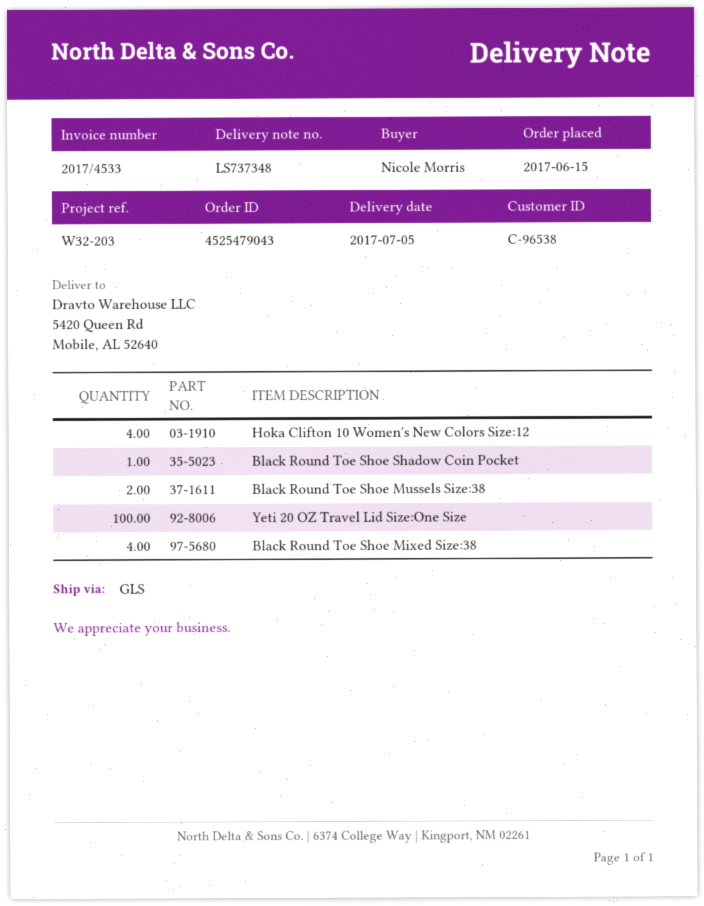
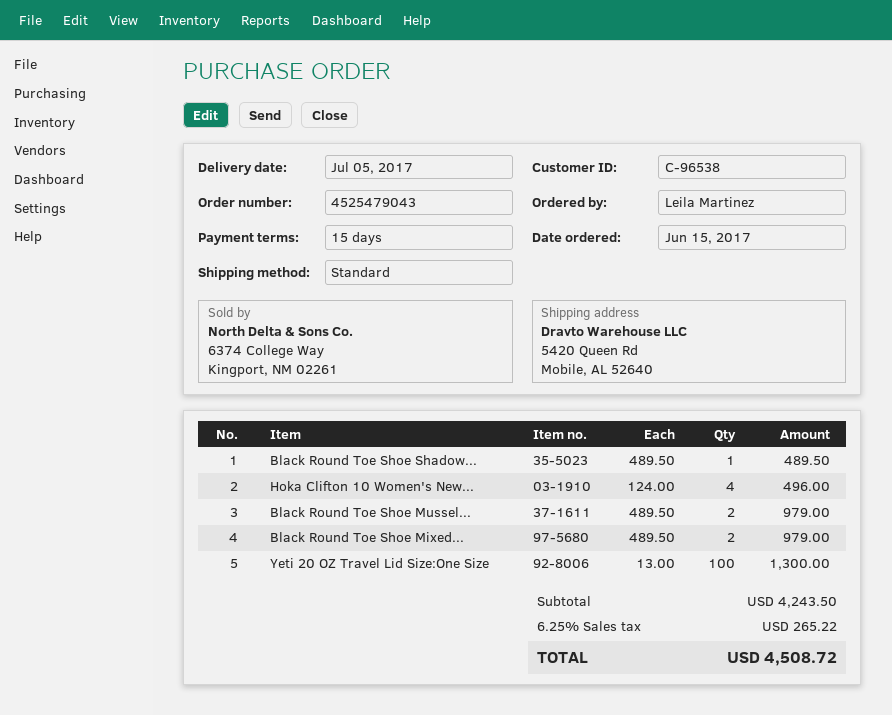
ordered by: Nicole Morris -> Leila Martinez
shipping method: GLS -> standard
Black Round Toe Shoe Mixed Size:38: 4 -> 2

